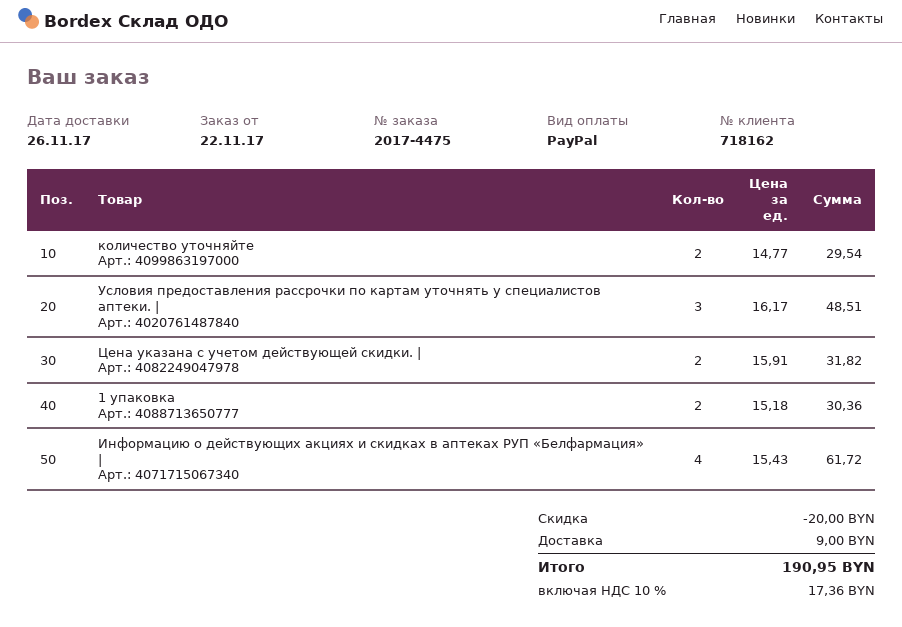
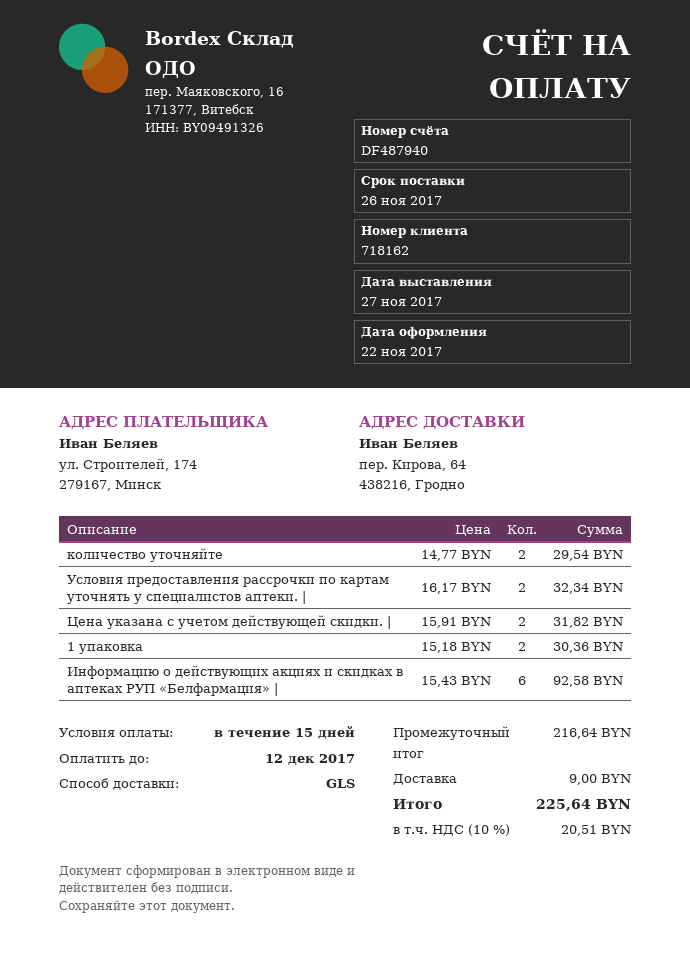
Условия предоставления рассрочки по картам уточнять у специалистов аптеки. |: 3 x 16.17 = 48.51 -> 2 x 16.17 = 32.34
Информацию о действующих акциях и скидках в аптеках РУП «Белфармация» |: 4 x 15.43 = 61.72 -> 6 x 15.43 = 92.58
discount: 20.00 -> none
tax: 10% = 17.36 -> 10% = 20.51
total: 190.95 -> 225.64

